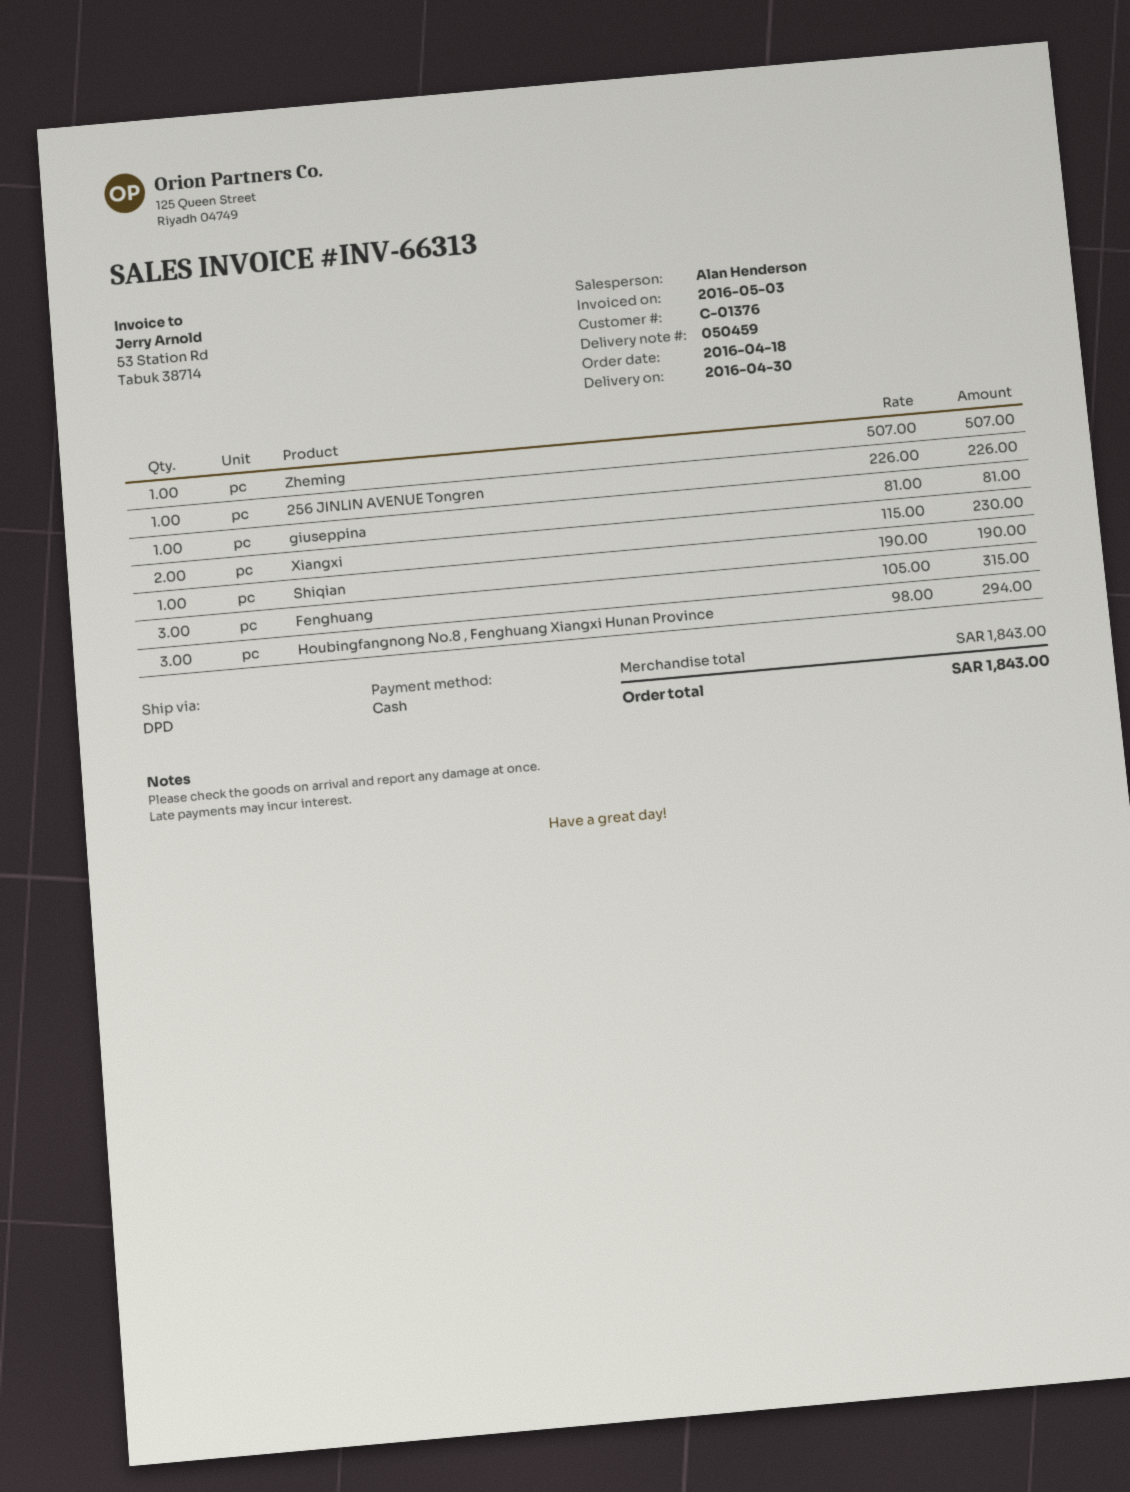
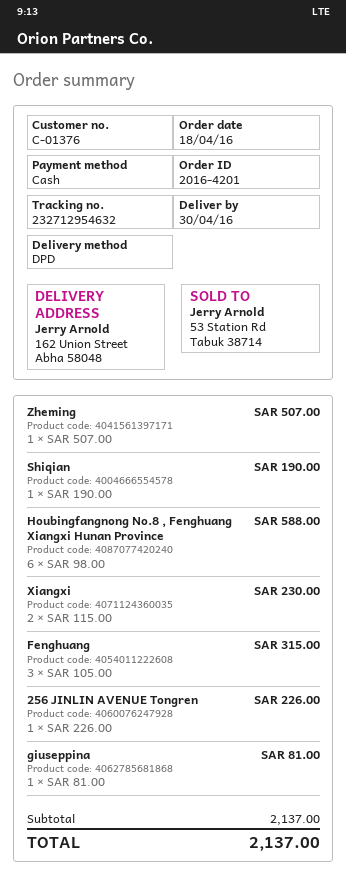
Houbingfangnong No.8 , Fenghuang Xiangxi Hunan Province: 3 x 98.00 = 294.00 -> 6 x 98.00 = 588.00
subtotal: 1843.00 -> 2137.00
total: 1843.00 -> 2137.00

